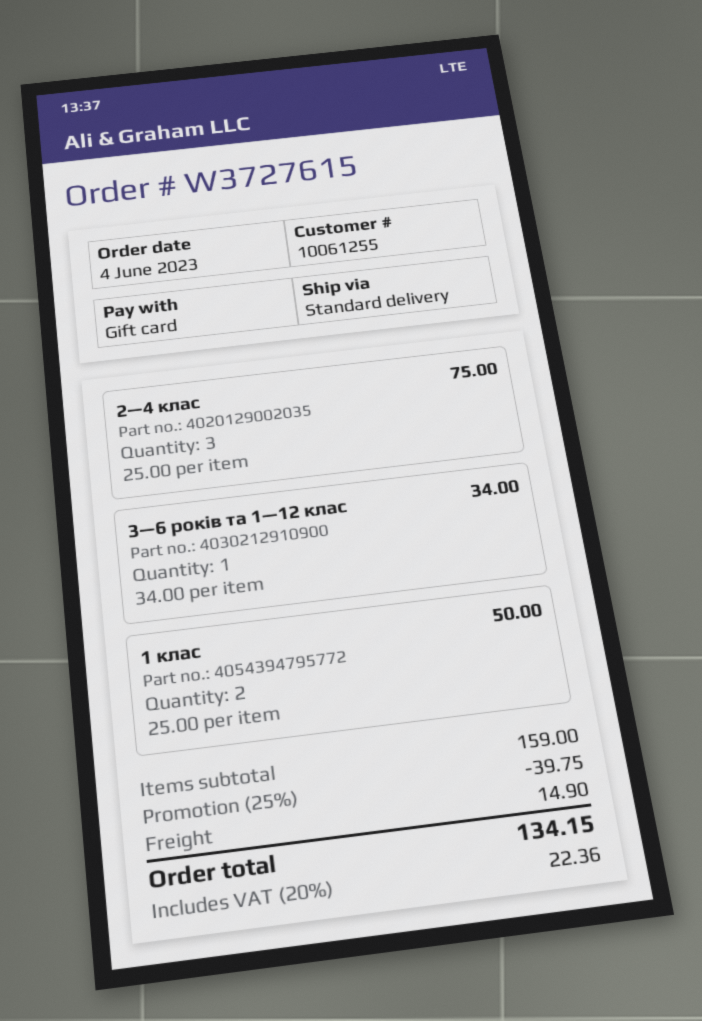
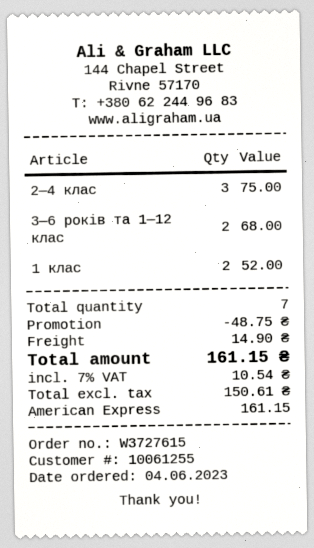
payment method: gift card -> American Express
3—6 років та 1—12 клас: 1 for 34.00 -> 2 for 68.00
1 клас: 2 for 50.00 -> 2 for 52.00
discount: 39.75 -> 48.75
tax: 20% = 22.36 -> 7% = 10.54
total: 134.15 -> 161.15

